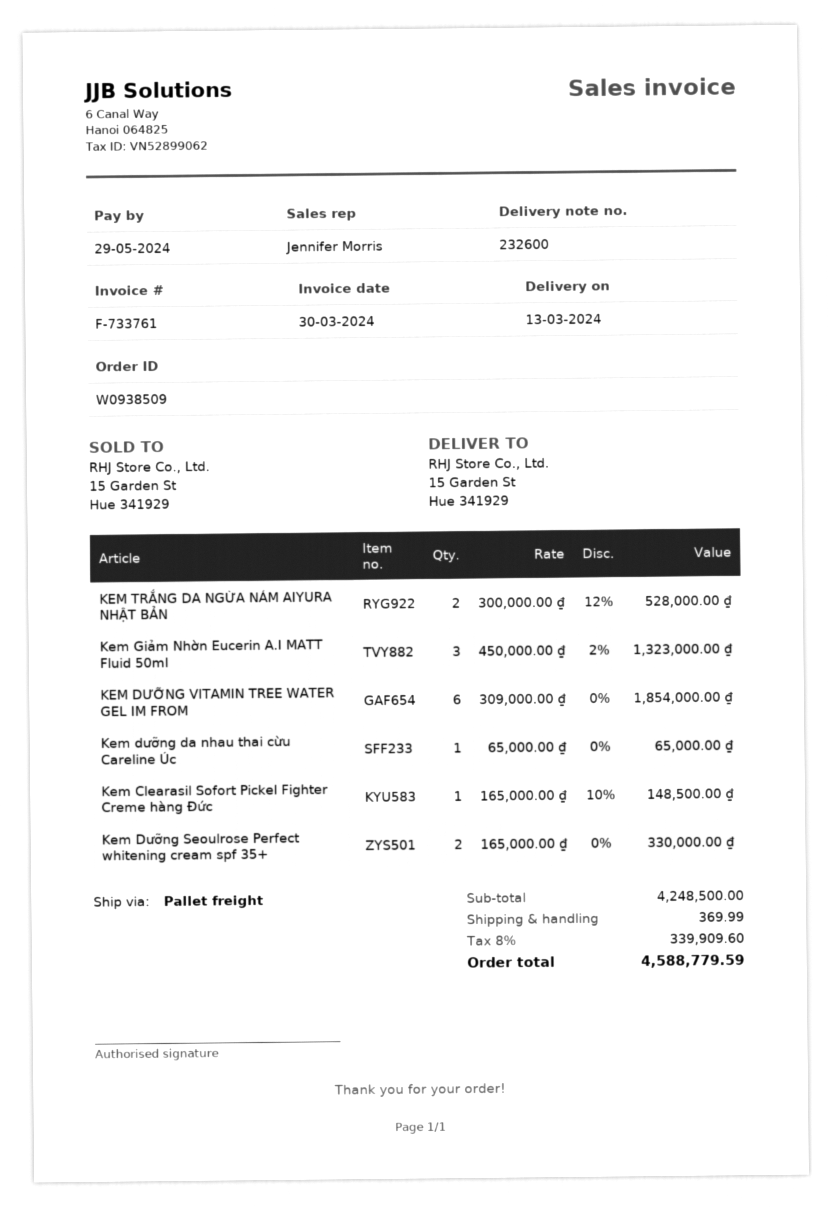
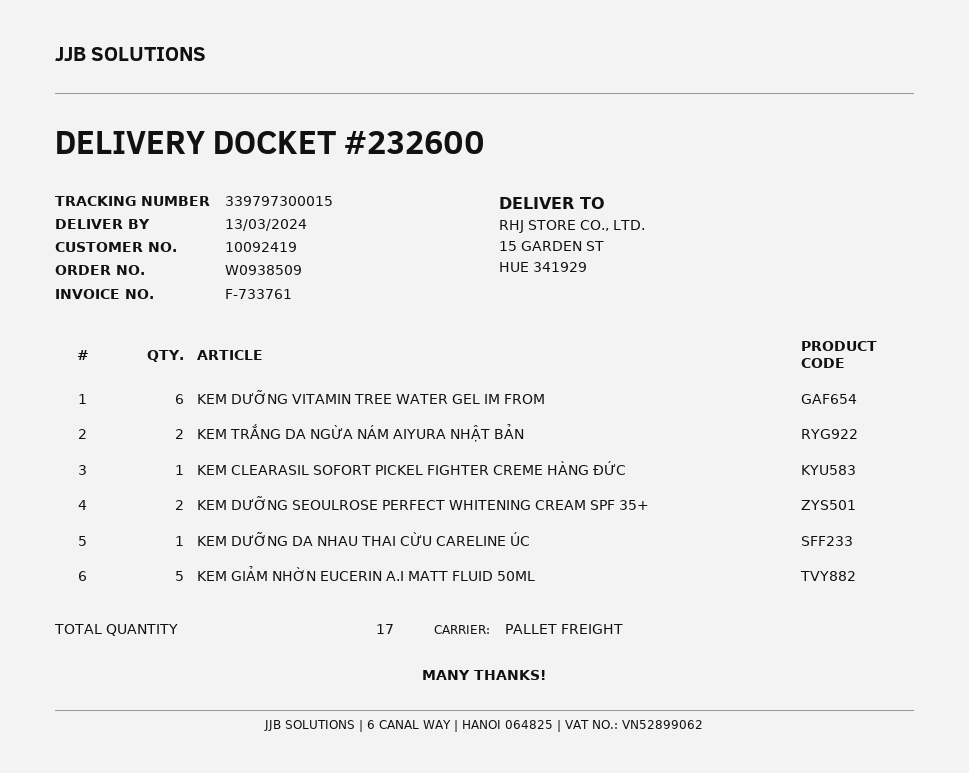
Kem Giảm Nhờn Eucerin A.I MATT Fluid 50ml: 3 -> 5

